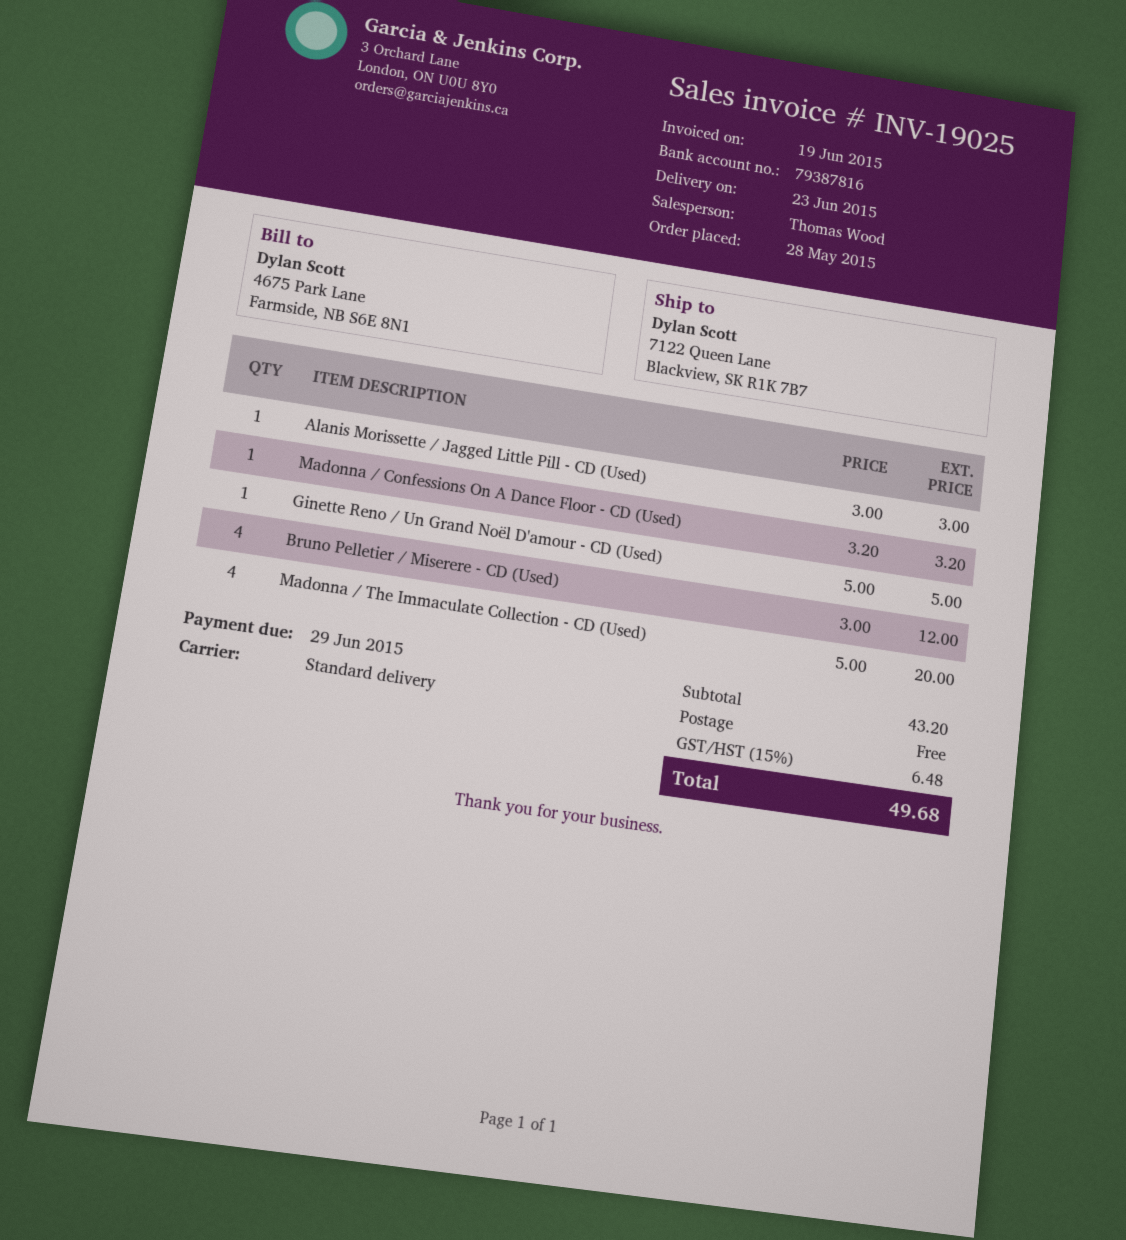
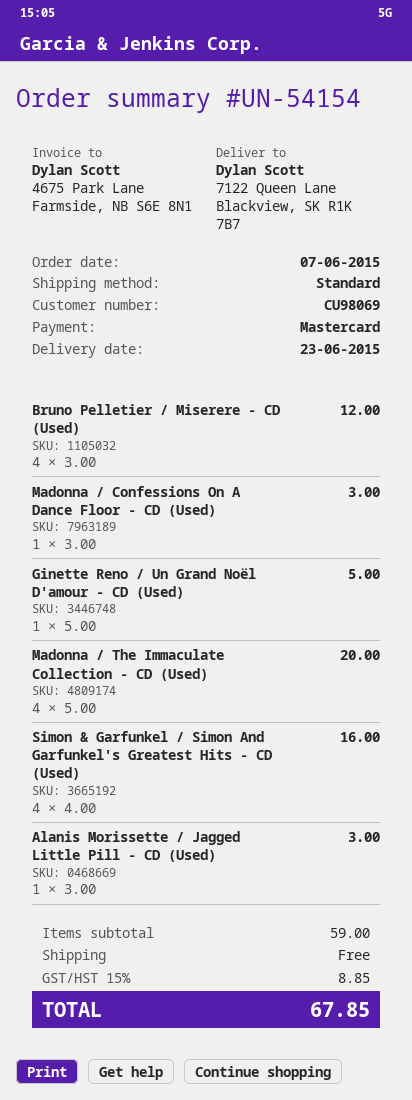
order date: 2015-05-28 -> 2015-06-07
Madonna / Confessions On A Dance Floor - CD (Used): 1 x 3.20 = 3.20 -> 1 x 3.00 = 3.00
Simon & Garfunkel / Simon And Garfunkel's Greatest Hits - CD (Used): none -> 4 x 4.00 = 16.00
subtotal: 43.20 -> 59.00
tax: 15% = 6.48 -> 15% = 8.85
total: 49.68 -> 67.85

